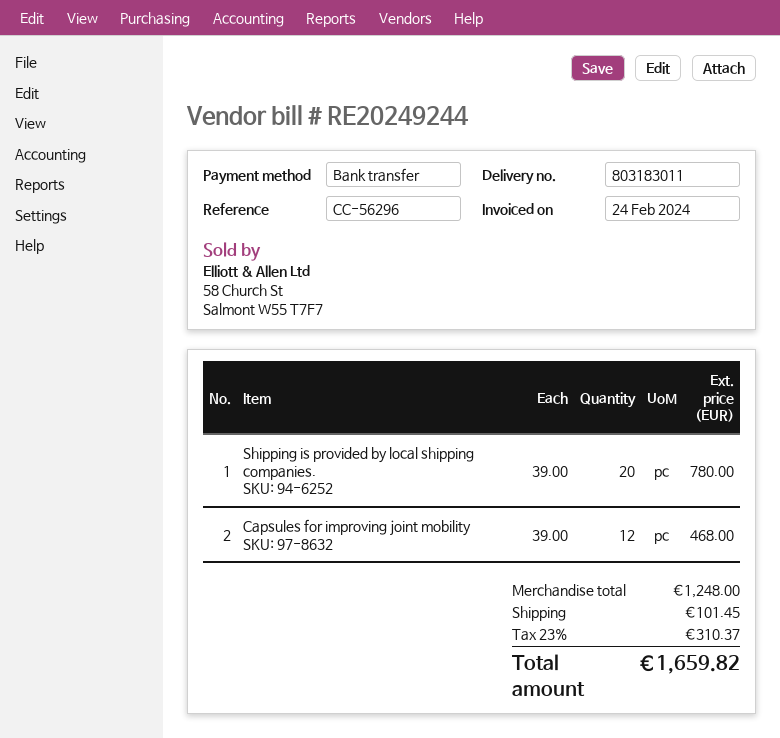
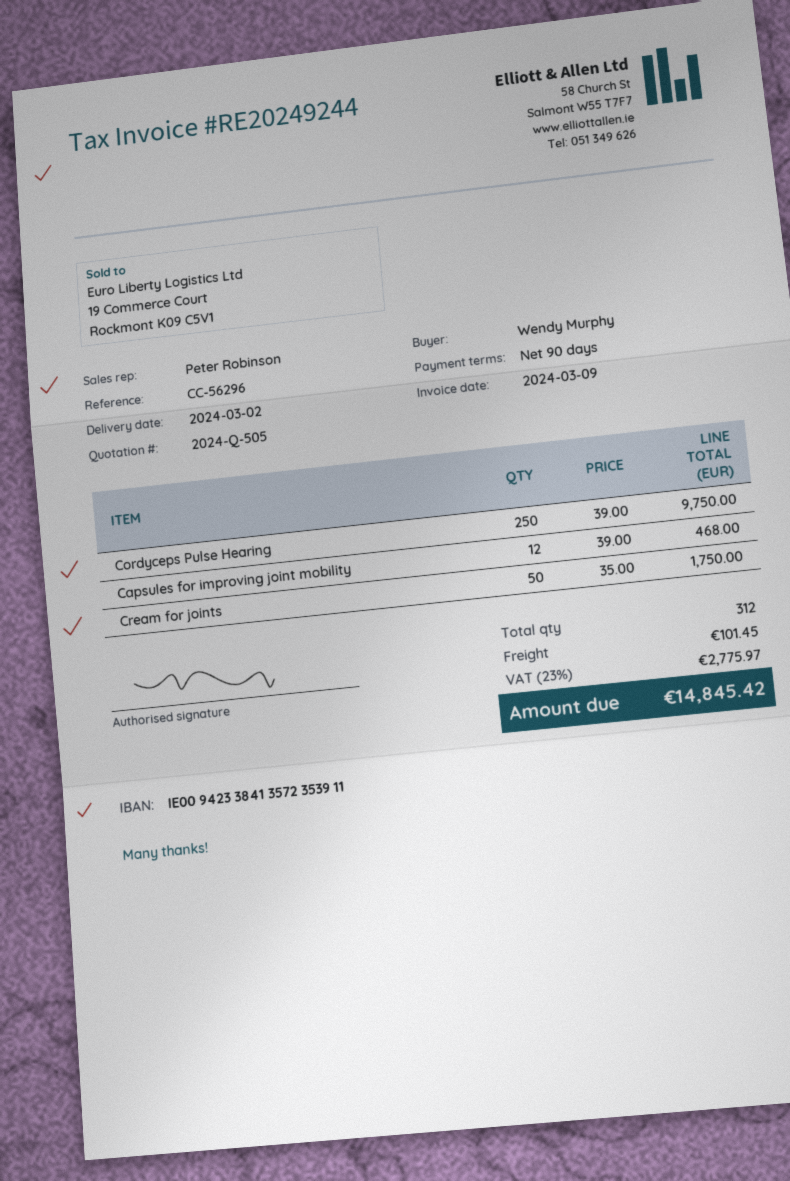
invoice date: 2024-02-24 -> 2024-03-09
Shipping is provided by local shipping companies.: 20 x 39.00 = 780.00 -> none
Cordyceps Pulse Hearing: none -> 250 x 39.00 = 9750.00
Cream for joints: none -> 50 x 35.00 = 1750.00
tax: 23% = 310.37 -> 23% = 2775.97
total: 1659.82 -> 14845.42

